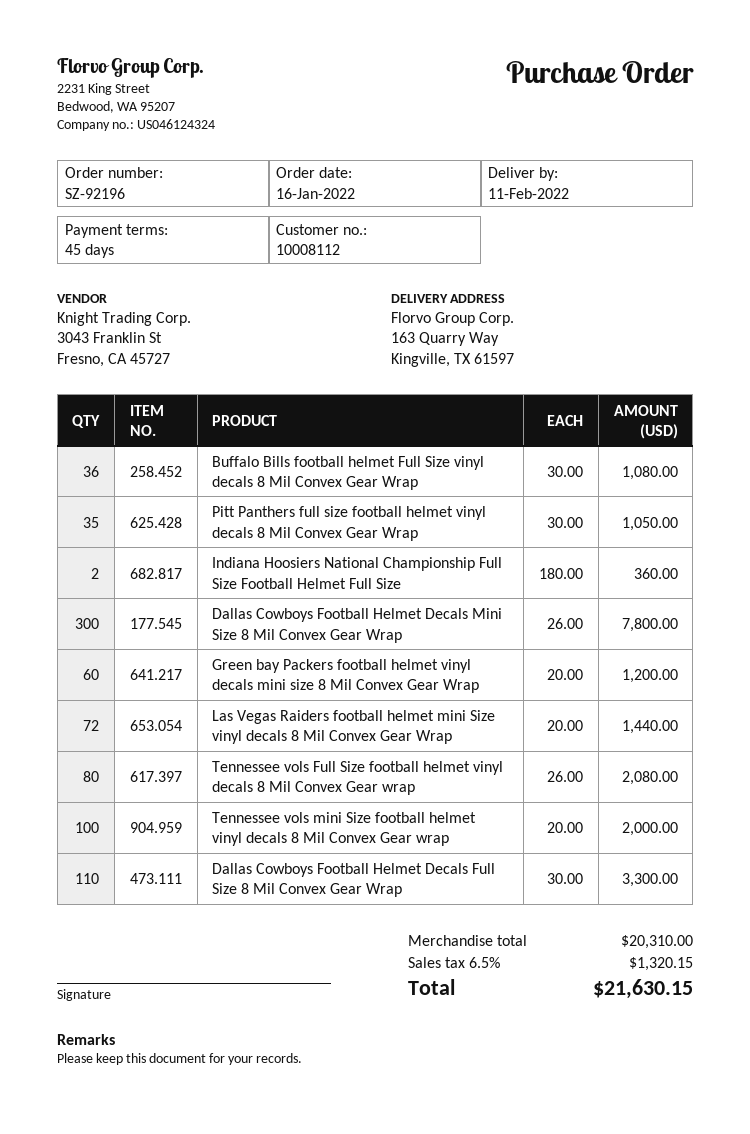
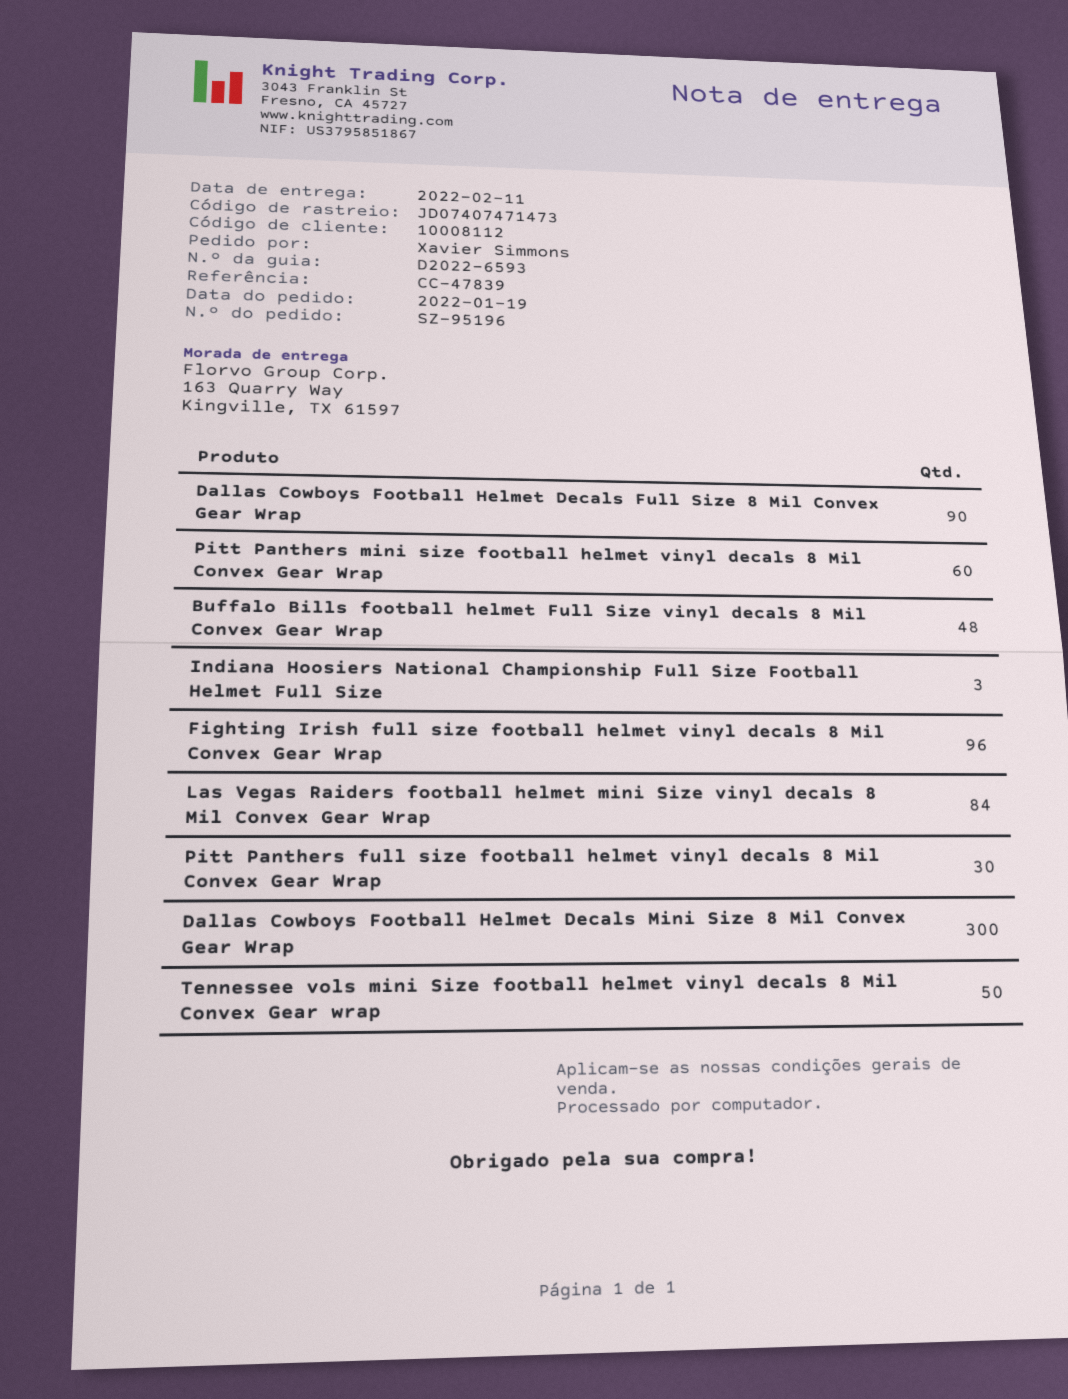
order number: SZ-92196 -> SZ-95196
order date: 2022-01-16 -> 2022-01-19
Buffalo Bills football helmet Full Size vinyl decals 8 Mil Convex Gear Wrap: 36 -> 48
Pitt Panthers full size football helmet vinyl decals 8 Mil Convex Gear Wrap: 35 -> 30
Indiana Hoosiers National Championship Full Size Football Helmet Full Size: 2 -> 3
Green bay Packers football helmet vinyl decals mini size 8 Mil Convex Gear Wrap: 60 -> none
Las Vegas Raiders football helmet mini Size vinyl decals 8 Mil Convex Gear Wrap: 72 -> 84
Tennessee vols Full Size football helmet vinyl decals 8 Mil Convex Gear wrap: 80 -> none
Tennessee vols mini Size football helmet vinyl decals 8 Mil Convex Gear wrap: 100 -> 50
Dallas Cowboys Football Helmet Decals Full Size 8 Mil Convex Gear Wrap: 110 -> 90
Pitt Panthers mini size football helmet vinyl decals 8 Mil Convex Gear Wrap: none -> 60
Fighting Irish full size football helmet vinyl decals 8 Mil Convex Gear Wrap: none -> 96

